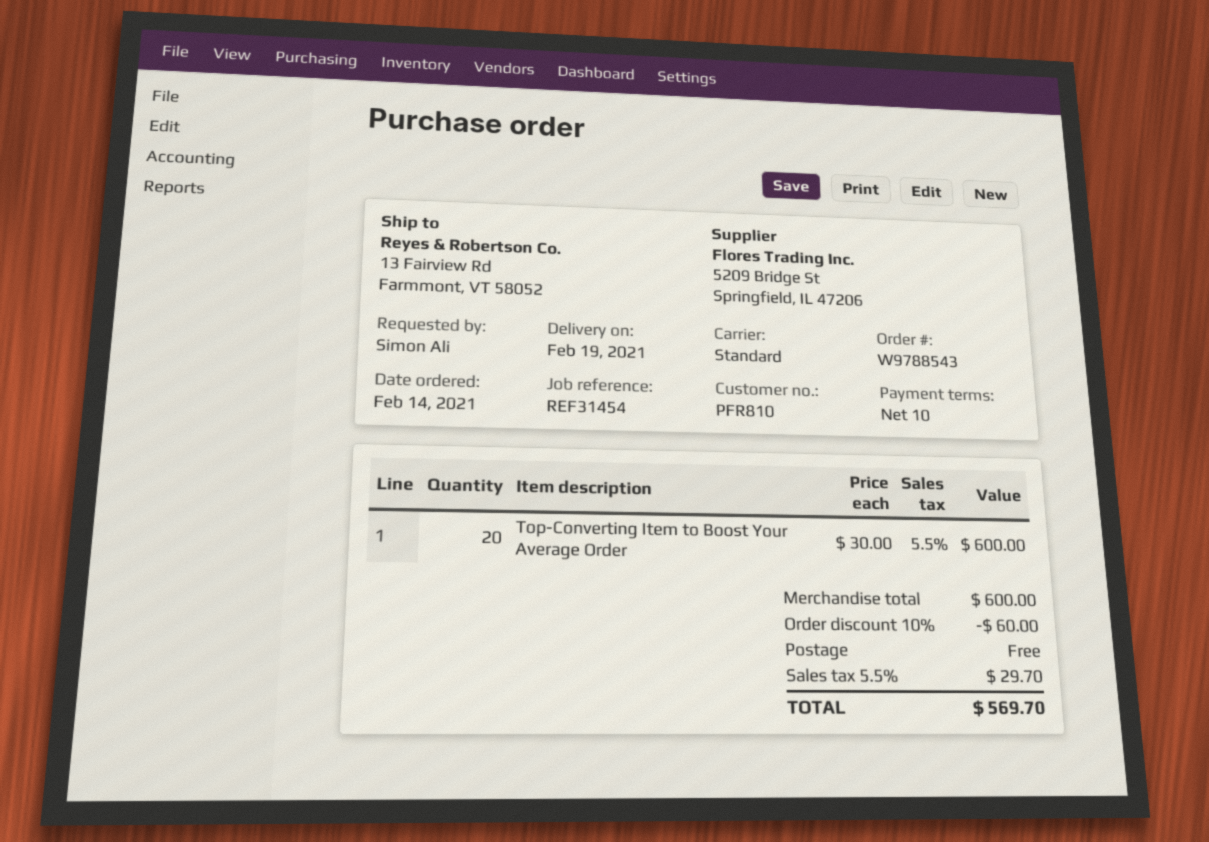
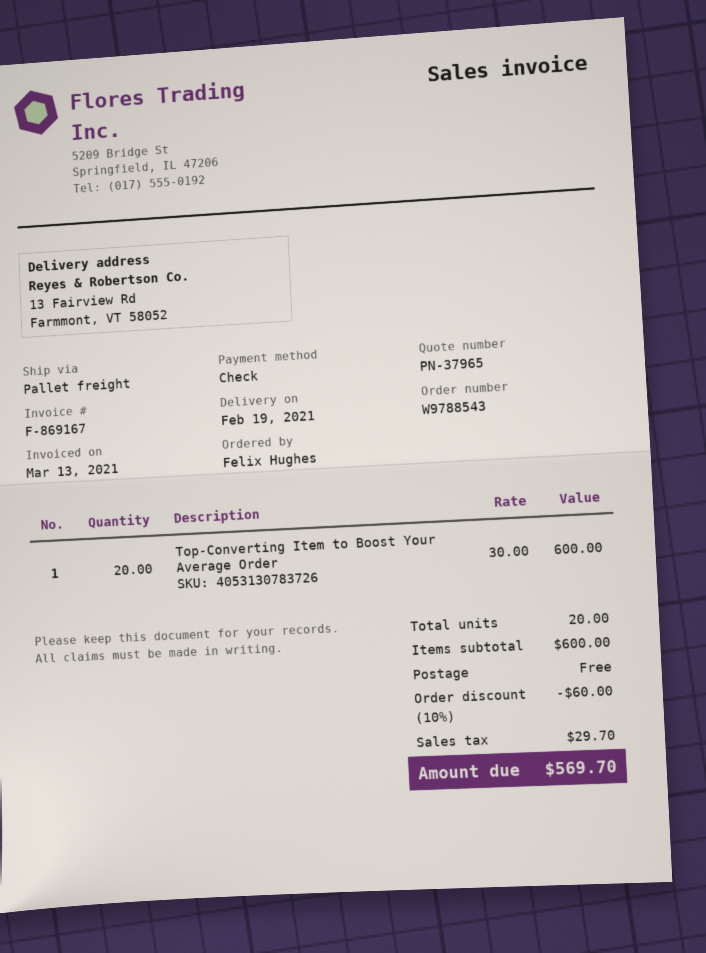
ordered by: Simon Ali -> Felix Hughes
shipping method: standard -> pallet freight

